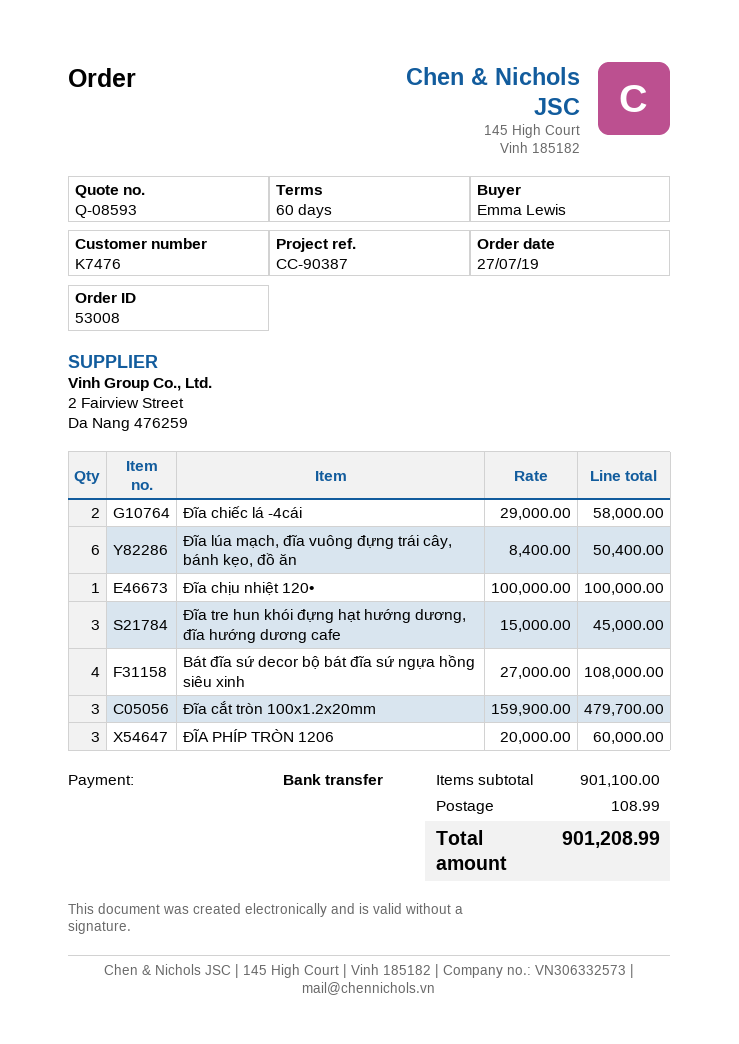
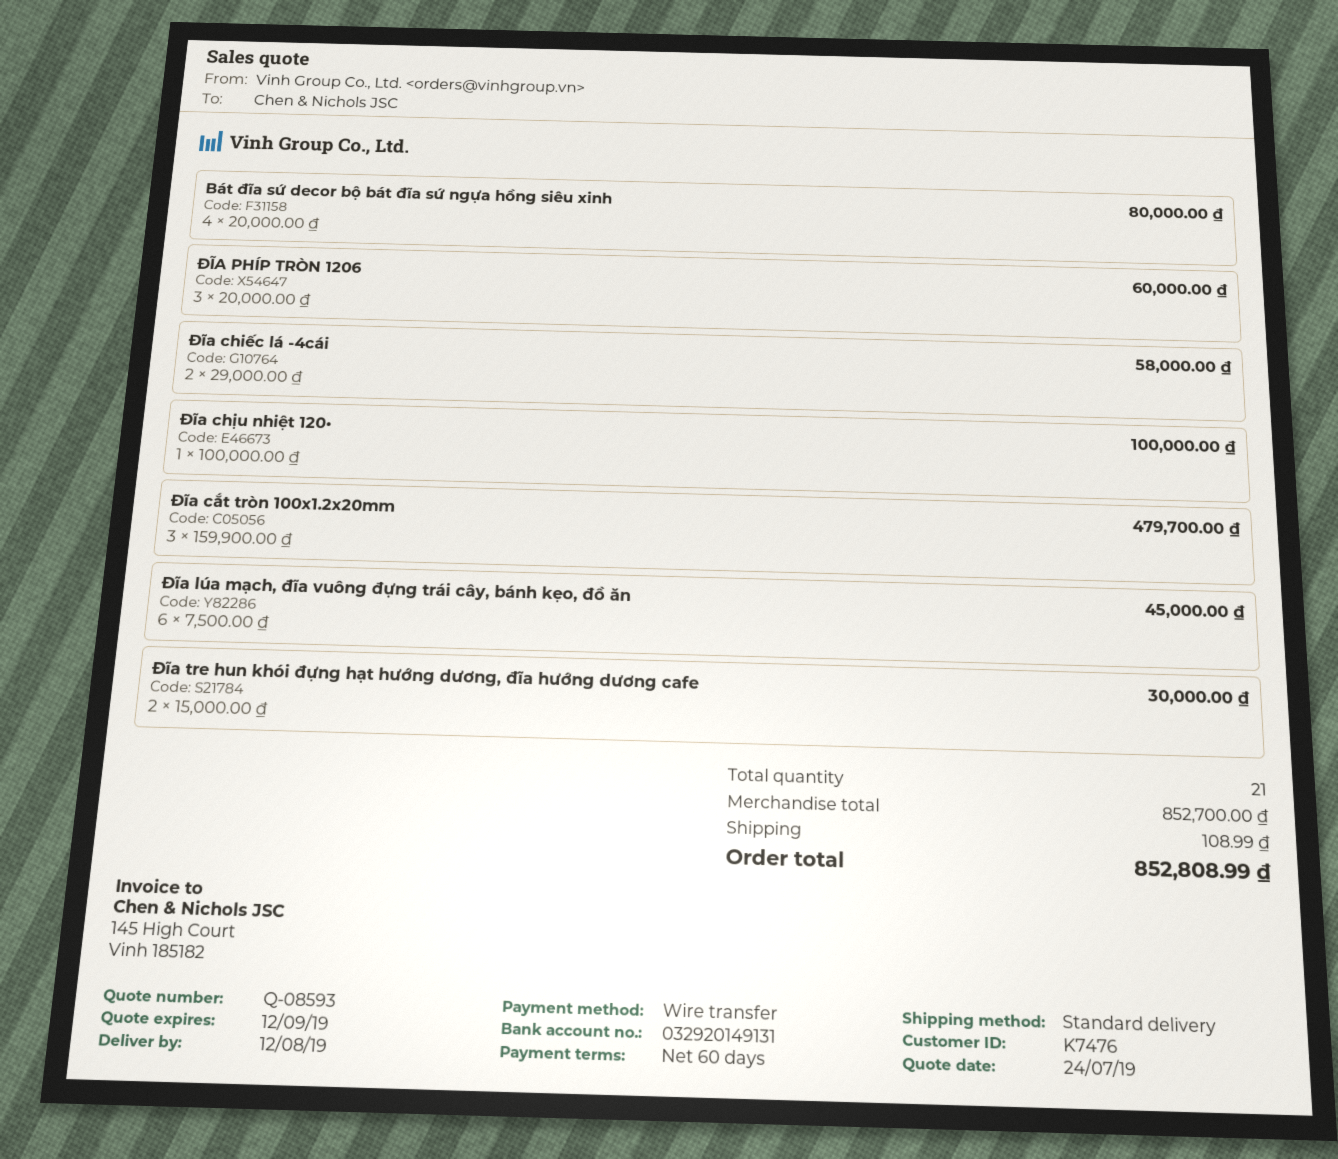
Đĩa lúa mạch, đĩa vuông đựng trái cây, bánh kẹo, đồ ăn: 6 x 8400.00 = 50400.00 -> 6 x 7500.00 = 45000.00
Đĩa tre hun khói đựng hạt hướng dương, đĩa hướng dương cafe: 3 x 15000.00 = 45000.00 -> 2 x 15000.00 = 30000.00
Bát đĩa sứ decor bộ bát đĩa sứ ngựa hồng siêu xinh: 4 x 27000.00 = 108000.00 -> 4 x 20000.00 = 80000.00
subtotal: 901100.00 -> 852700.00
total: 901208.99 -> 852808.99

